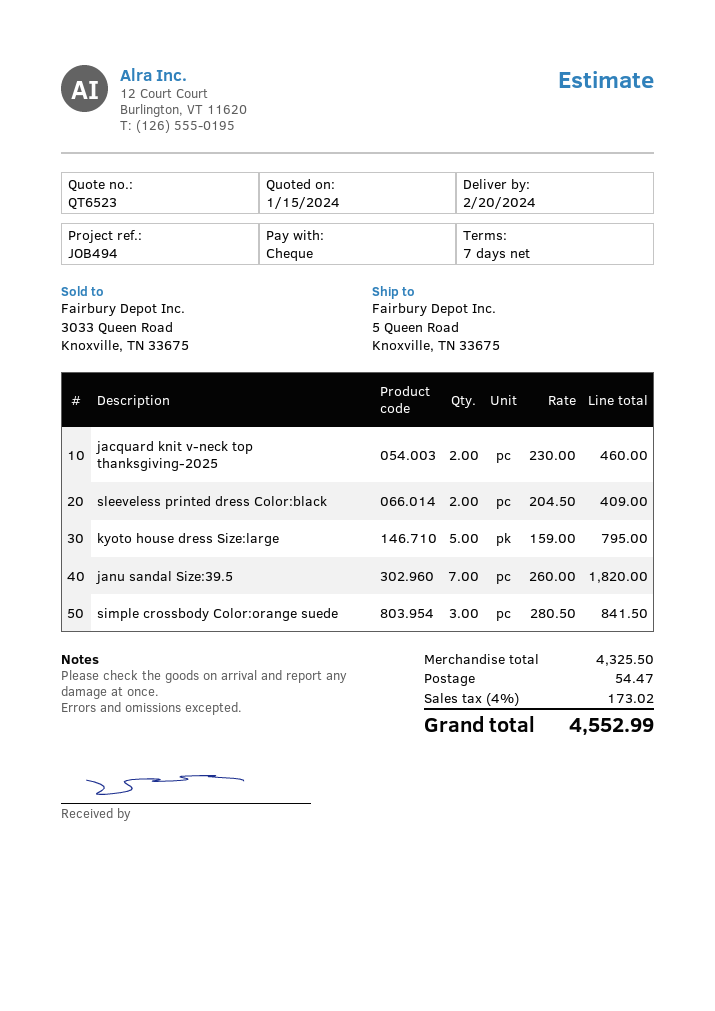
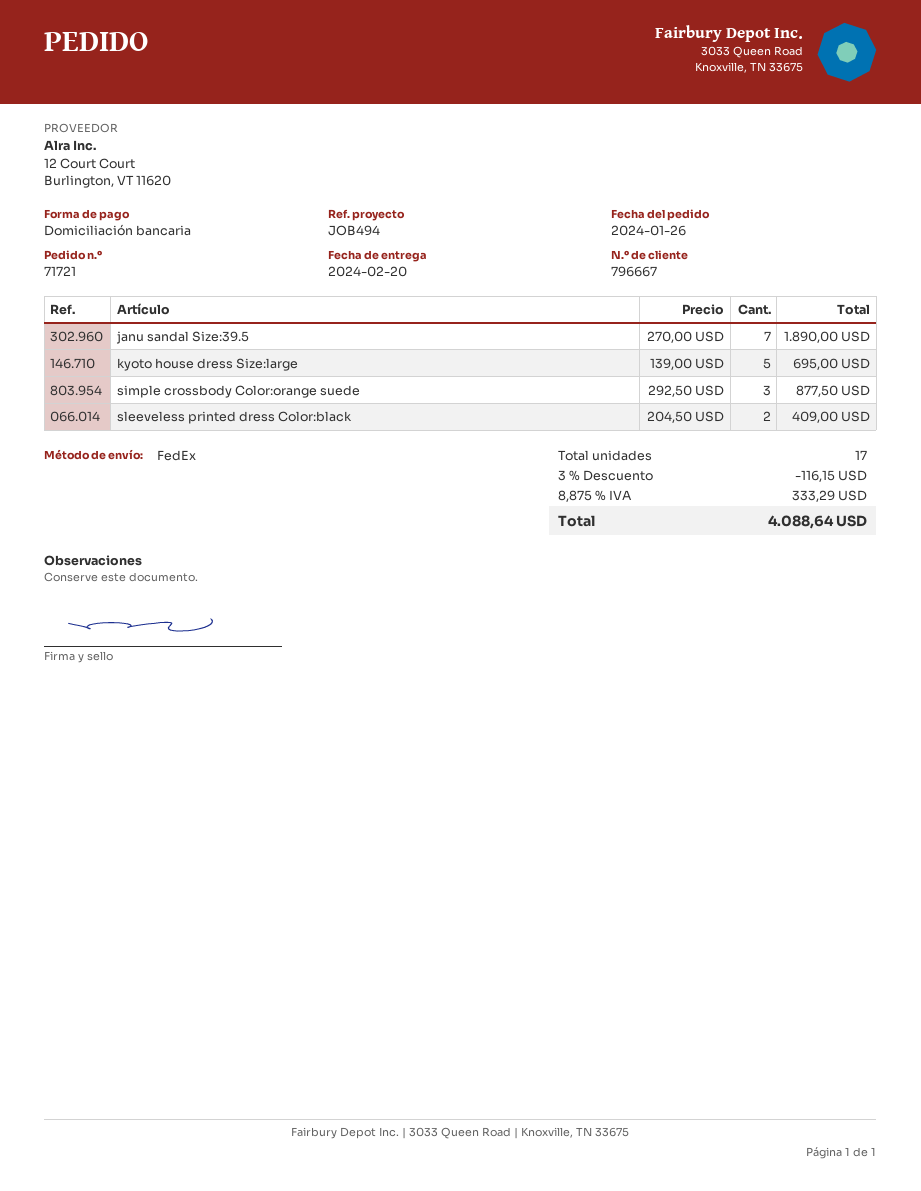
payment method: cheque -> direct debit
jacquard knit v-neck top thanksgiving-2025: 2 x 230.00 = 460.00 -> none
kyoto house dress Size:large: 5 x 159.00 = 795.00 -> 5 x 139.00 = 695.00
janu sandal Size:39.5: 7 x 260.00 = 1820.00 -> 7 x 270.00 = 1890.00
simple crossbody Color:orange suede: 3 x 280.50 = 841.50 -> 3 x 292.50 = 877.50
discount: none -> 3% = 116.15
shipping: 54.47 -> none
tax: 4% = 173.02 -> 8.875% = 333.29
total: 4552.99 -> 4088.64

